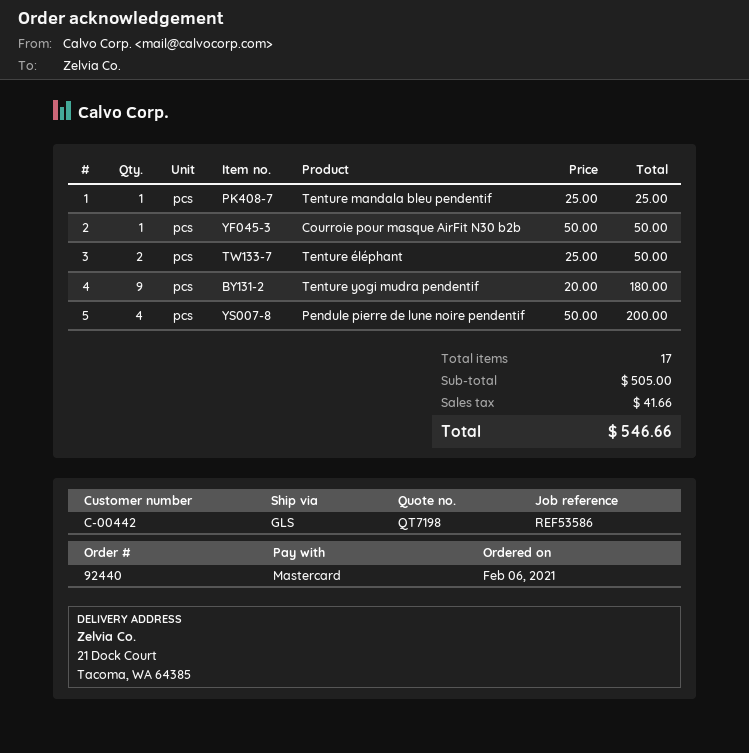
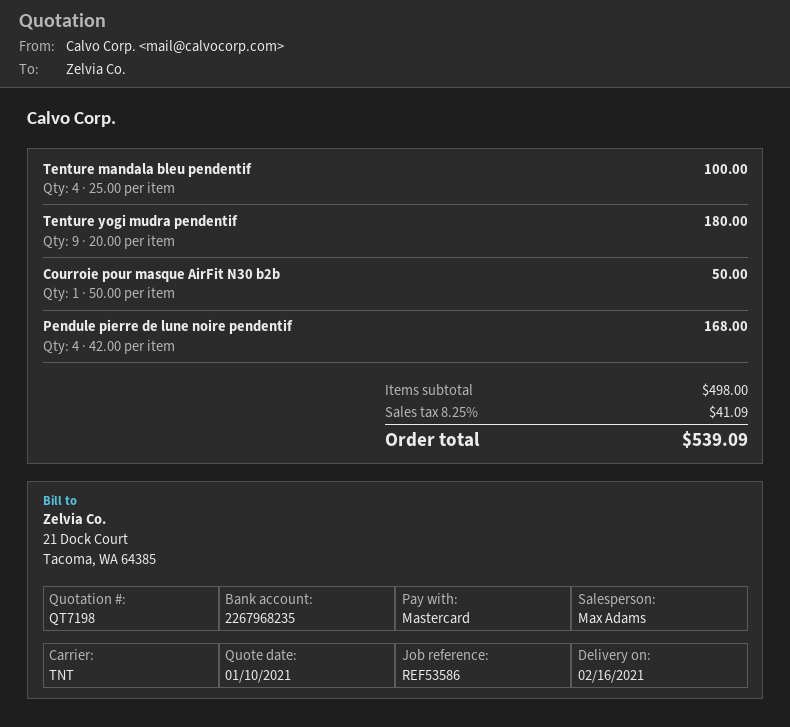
shipping method: GLS -> TNT
Tenture mandala bleu pendentif: 1 x 25.00 = 25.00 -> 4 x 25.00 = 100.00
Tenture éléphant: 2 x 25.00 = 50.00 -> none
Pendule pierre de lune noire pendentif: 4 x 50.00 = 200.00 -> 4 x 42.00 = 168.00
subtotal: 505.00 -> 498.00
tax: 41.66 -> 41.09
total: 546.66 -> 539.09

